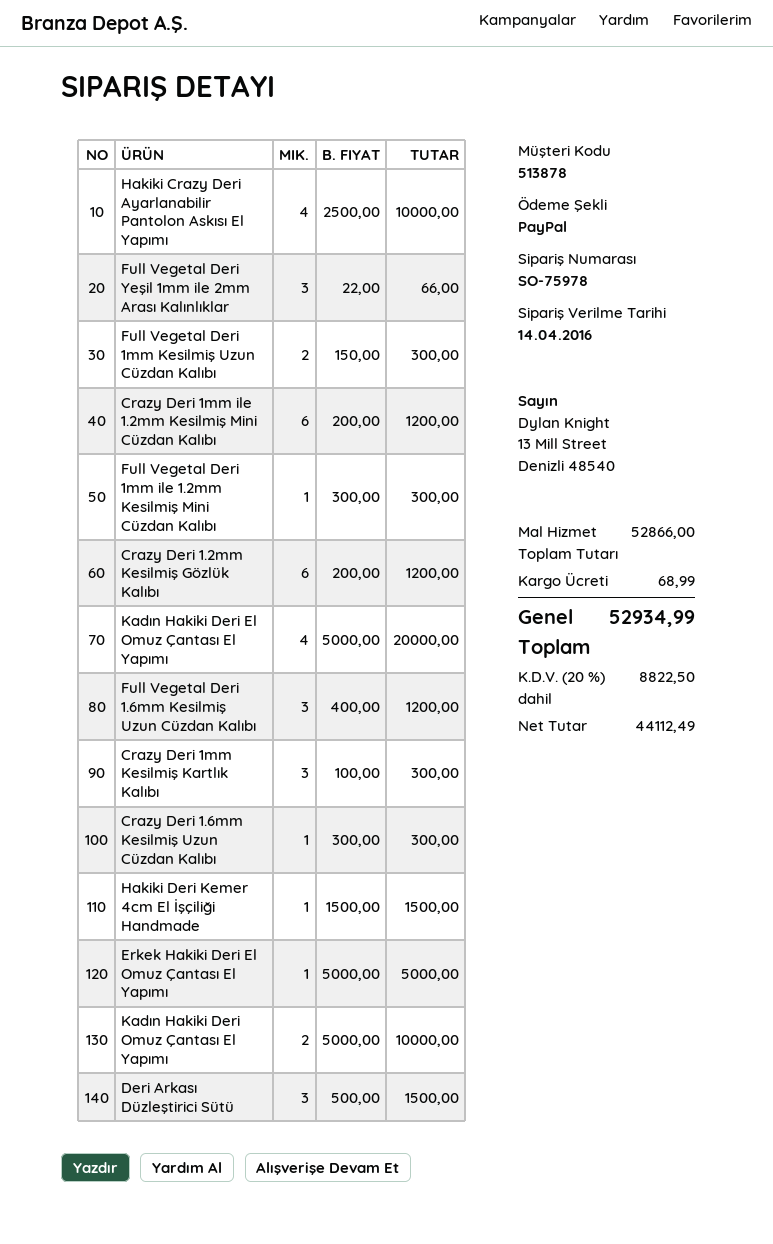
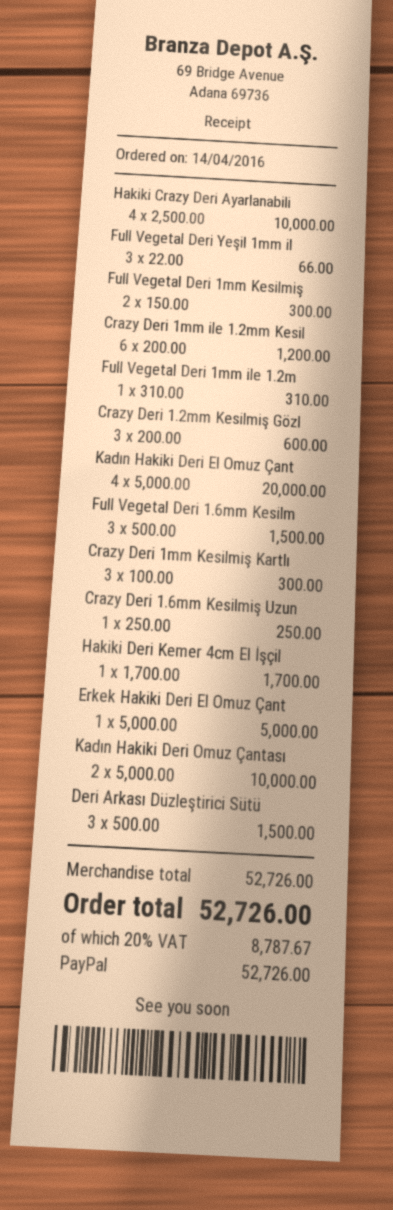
Full Vegetal Deri 1mm ile 1.2mm Kesilmiş Mini Cüzdan Kalıbı: 1 x 300.00 = 300.00 -> 1 x 310.00 = 310.00
Crazy Deri 1.2mm Kesilmiş Gözlük Kalıbı: 6 x 200.00 = 1200.00 -> 3 x 200.00 = 600.00
Full Vegetal Deri 1.6mm Kesilmiş Uzun Cüzdan Kalıbı: 3 x 400.00 = 1200.00 -> 3 x 500.00 = 1500.00
Crazy Deri 1.6mm Kesilmiş Uzun Cüzdan Kalıbı: 1 x 300.00 = 300.00 -> 1 x 250.00 = 250.00
Hakiki Deri Kemer 4cm El İşçiliği Handmade: 1 x 1500.00 = 1500.00 -> 1 x 1700.00 = 1700.00
subtotal: 52866.00 -> 52726.00
shipping: 68.99 -> none
tax: 20% = 8822.50 -> 20% = 8787.67
total: 52934.99 -> 52726.00

